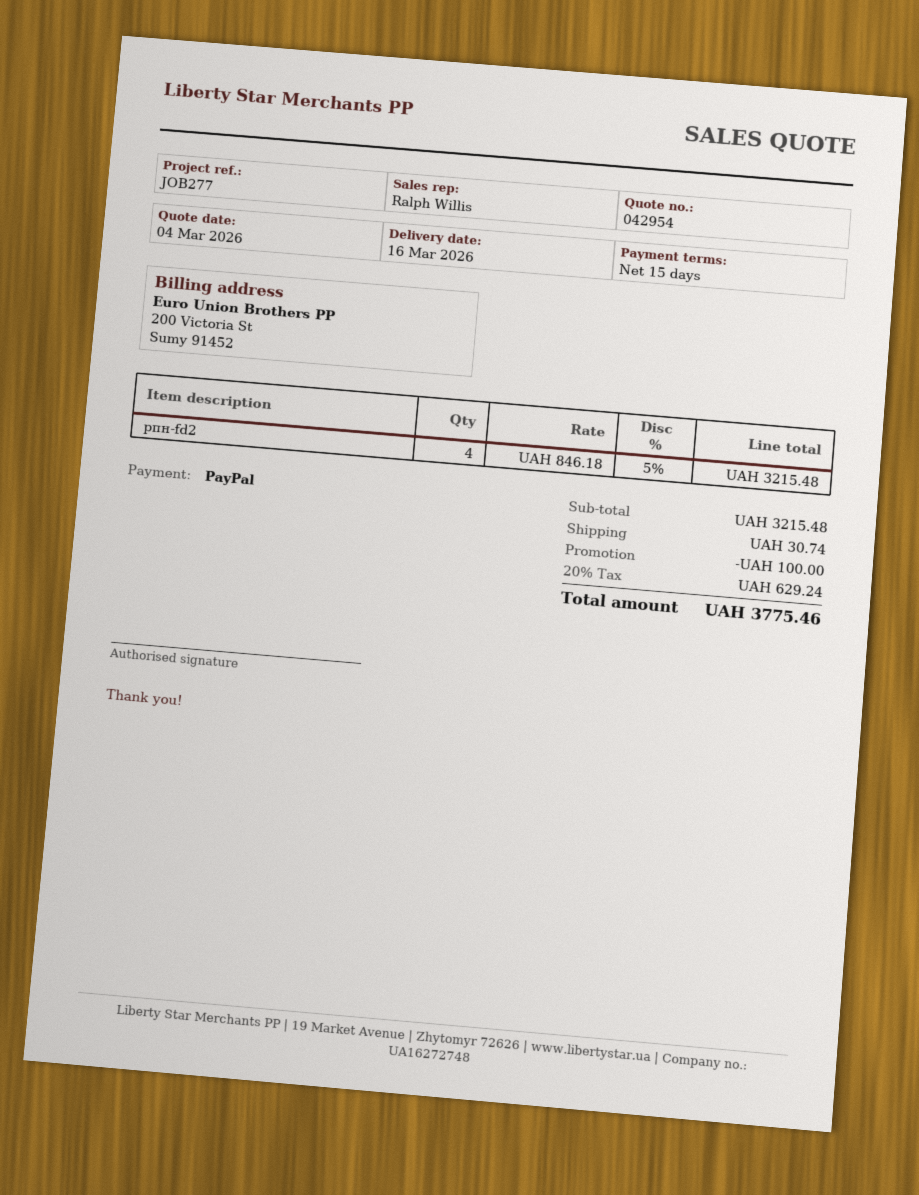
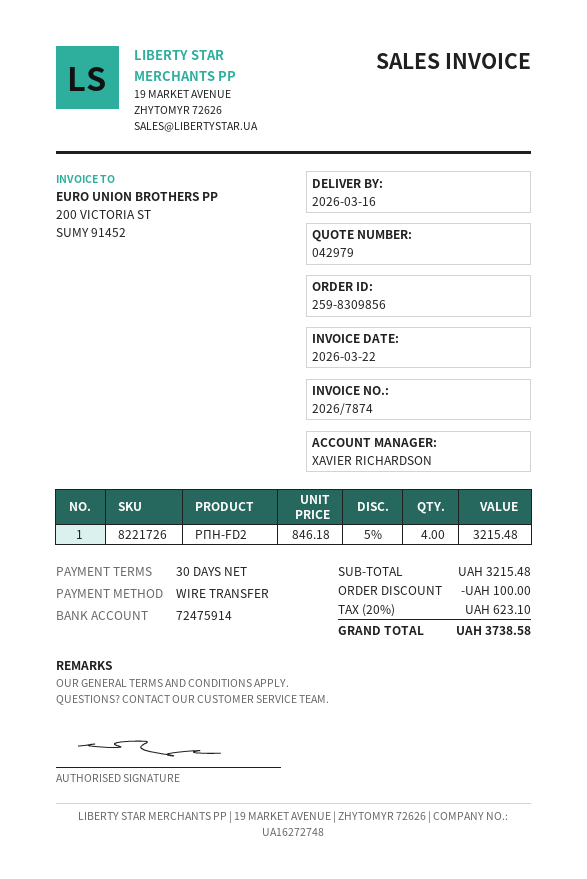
quote number: 042954 -> 042979
payment terms: 15 days -> 30 days
sales rep: Ralph Willis -> XAVIER RICHARDSON
payment method: PayPal -> bank transfer
shipping: 30.74 -> none
tax: 20% = 629.24 -> 20% = 623.10
total: 3775.46 -> 3738.58

